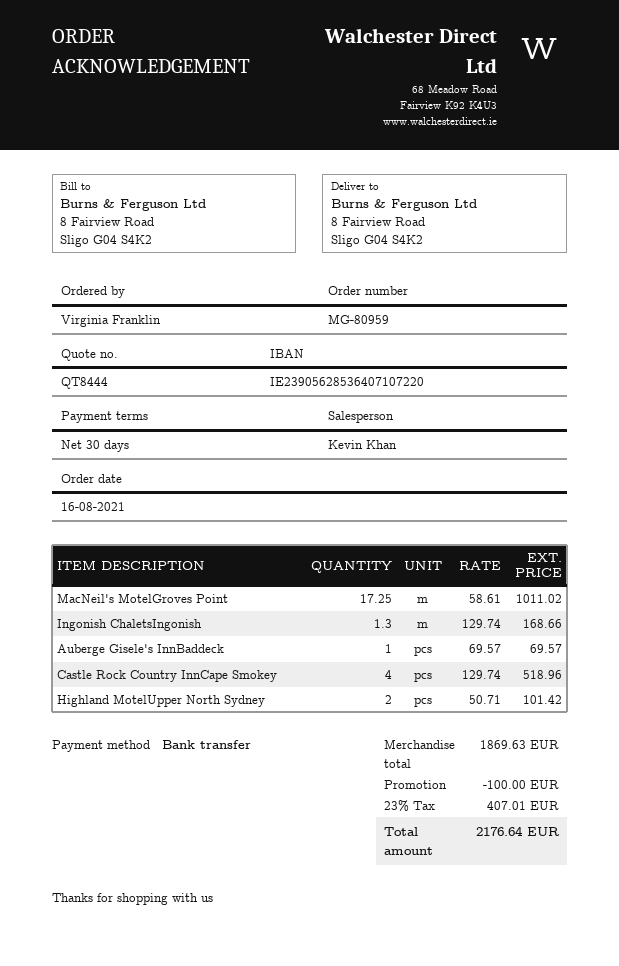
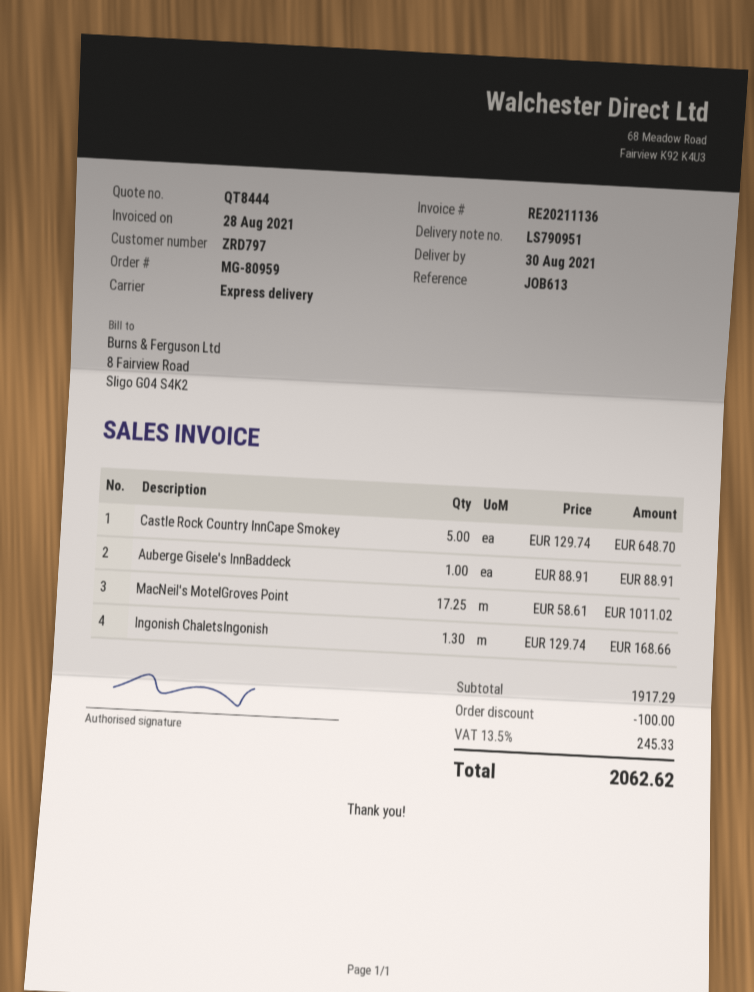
Auberge Gisele's InnBaddeck: 1 x 69.57 = 69.57 -> 1 x 88.91 = 88.91
Castle Rock Country InnCape Smokey: 4 x 129.74 = 518.96 -> 5 x 129.74 = 648.70
Highland MotelUpper North Sydney: 2 x 50.71 = 101.42 -> none
subtotal: 1869.63 -> 1917.29
tax: 23% = 407.01 -> 13.5% = 245.33
total: 2176.64 -> 2062.62

